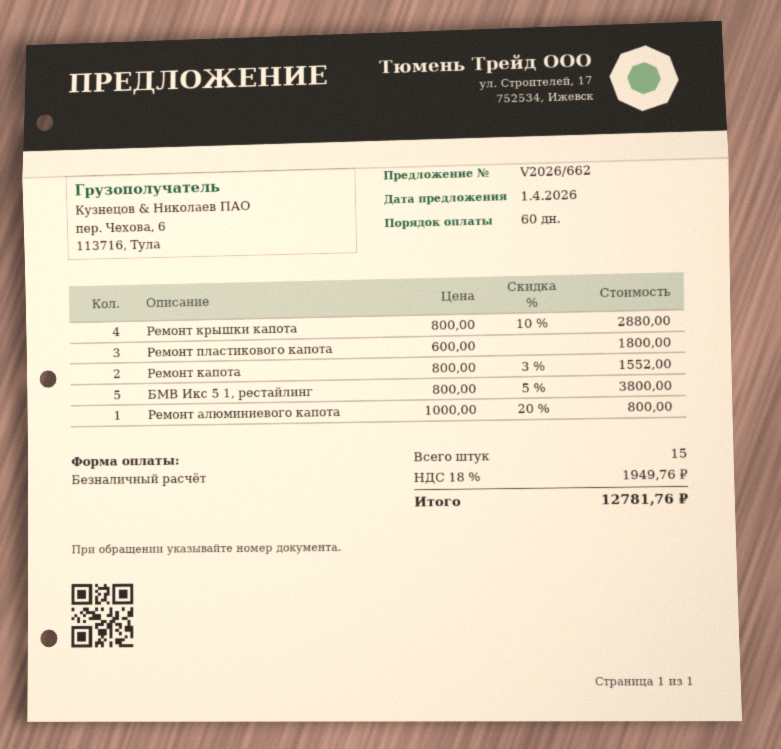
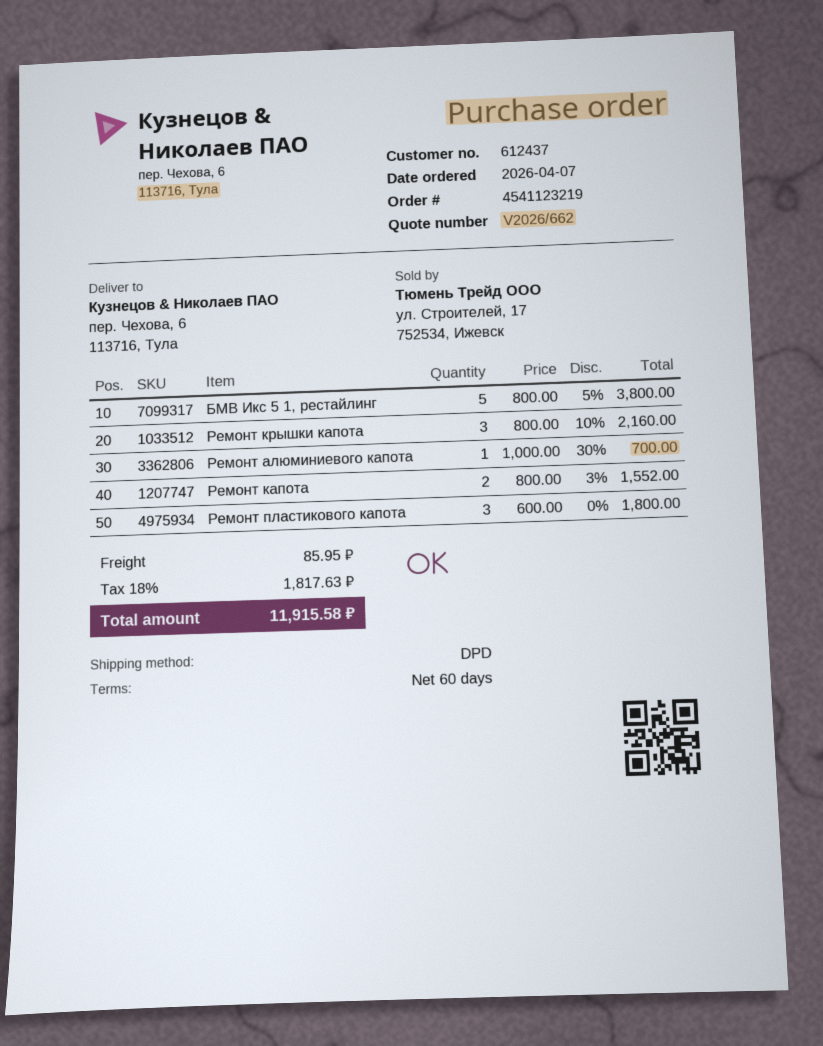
Ремонт крышки капота: 4 x 800.00 - 10% = 2880.00 -> 3 x 800.00 - 10% = 2160.00
Ремонт алюминиевого капота: 1 x 1000.00 - 20% = 800.00 -> 1 x 1000.00 - 30% = 700.00
shipping: none -> 85.95
tax: 18% = 1949.76 -> 18% = 1817.63
total: 12781.76 -> 11915.58

